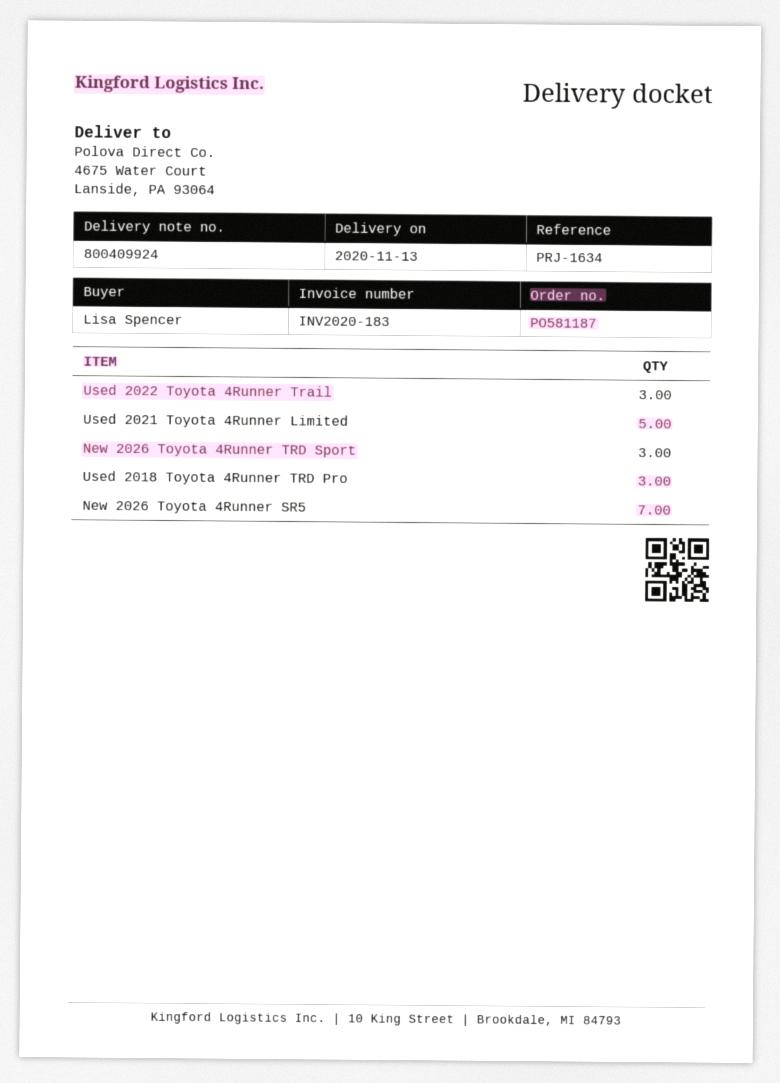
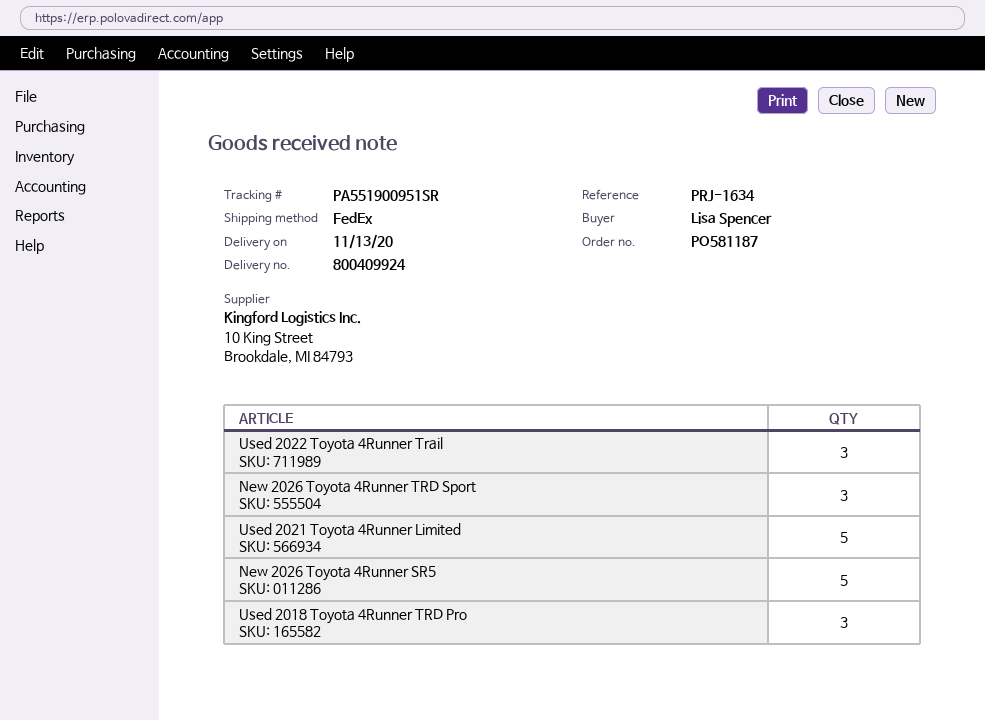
New 2026 Toyota 4Runner SR5: 7 -> 5

